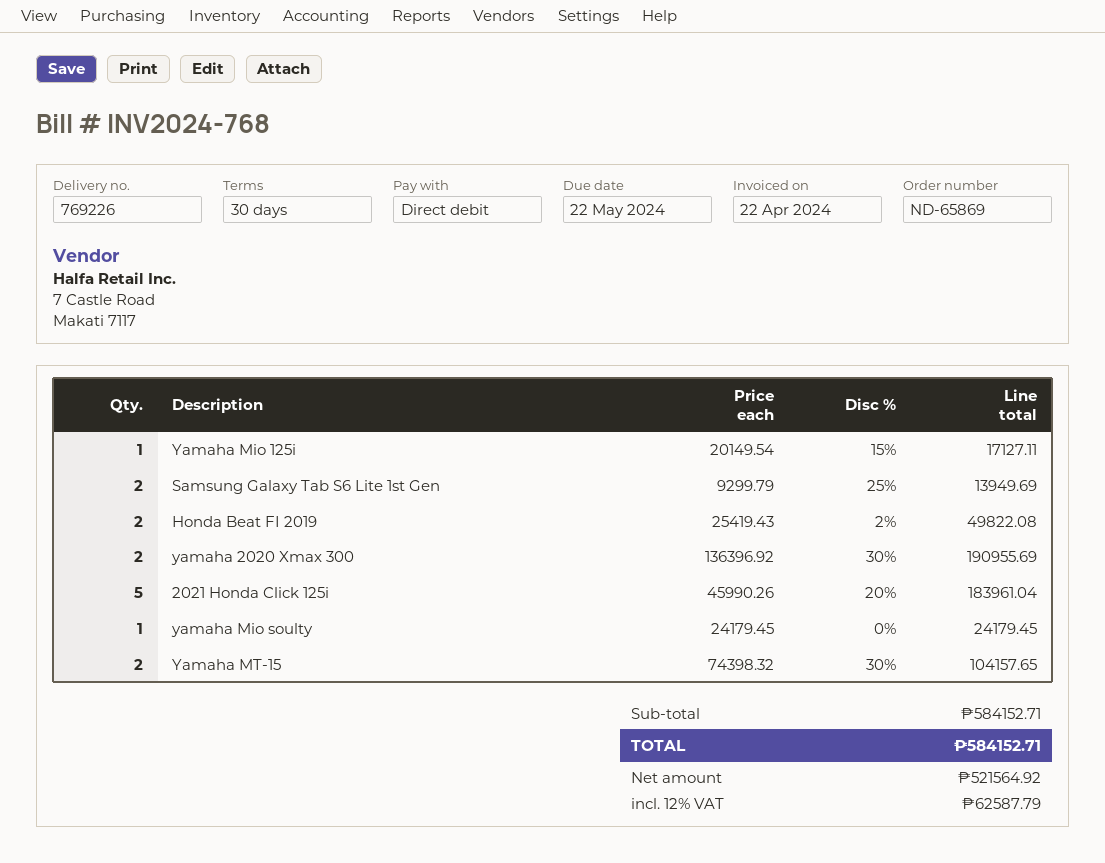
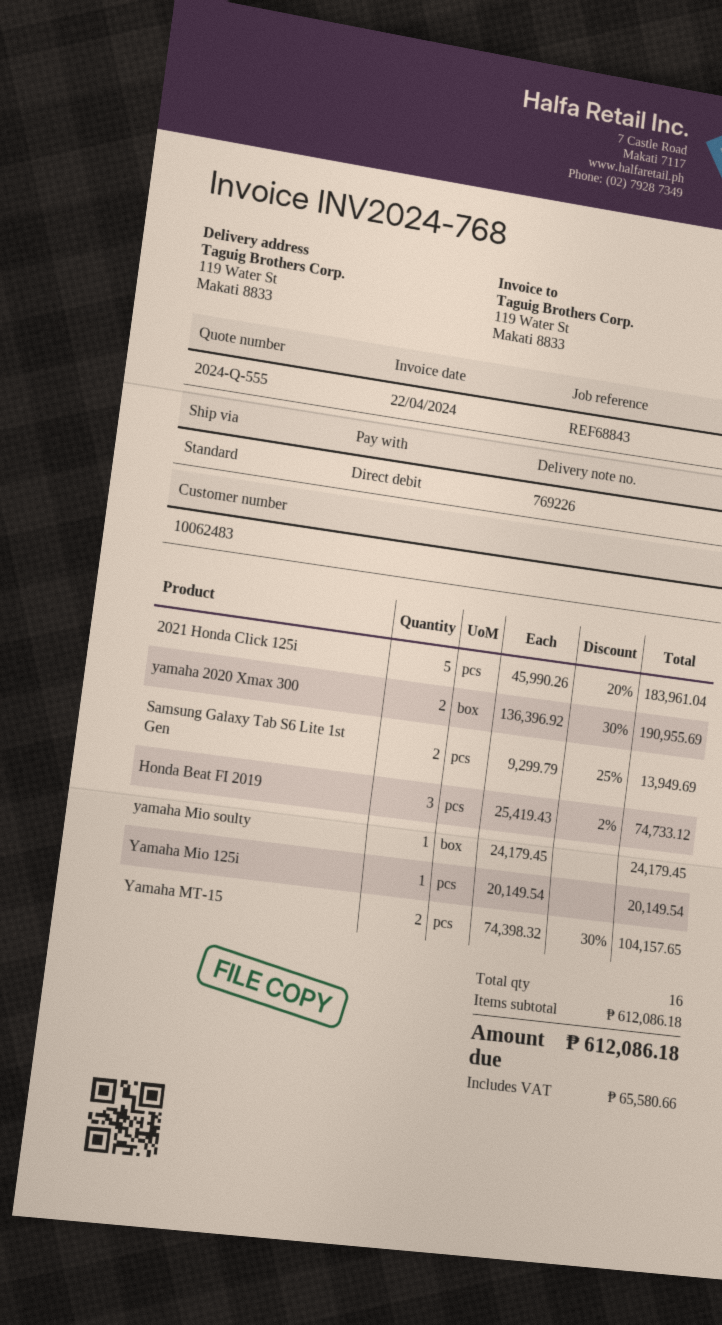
Yamaha Mio 125i: 1 x 20149.54 - 15% = 17127.11 -> 1 x 20149.54 = 20149.54
Honda Beat FI 2019: 2 x 25419.43 - 2% = 49822.08 -> 3 x 25419.43 - 2% = 74733.12
subtotal: 584152.71 -> 612086.18
tax: 62587.79 -> 65580.66
total: 584152.71 -> 612086.18

